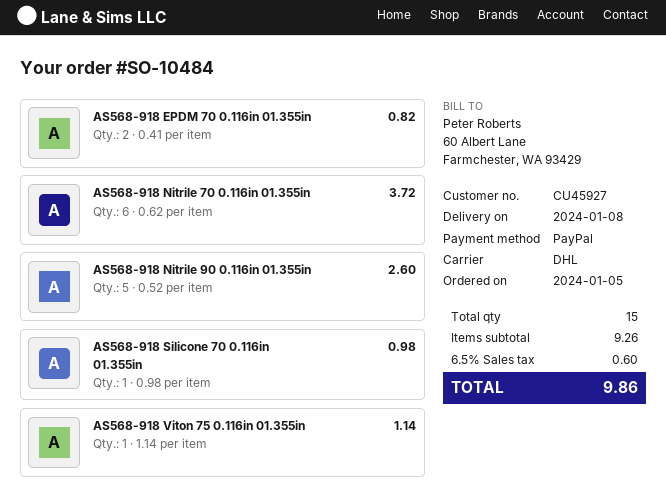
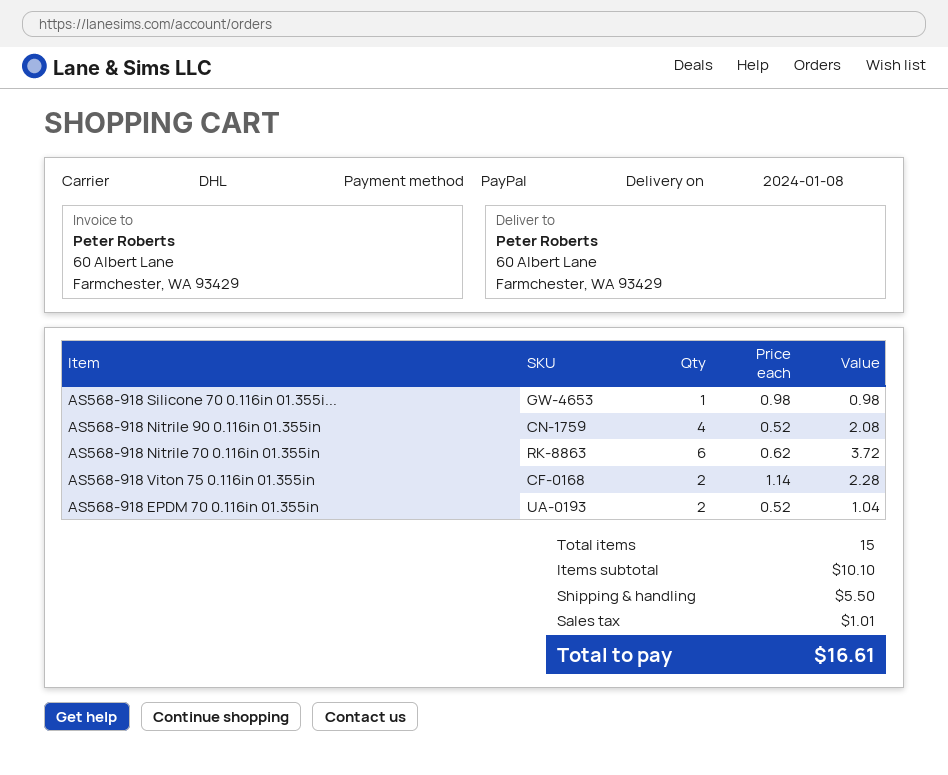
AS568-918 EPDM 70 0.116in 01.355in: 2 x 0.41 = 0.82 -> 2 x 0.52 = 1.04
AS568-918 Nitrile 90 0.116in 01.355in: 5 x 0.52 = 2.60 -> 4 x 0.52 = 2.08
AS568-918 Viton 75 0.116in 01.355in: 1 x 1.14 = 1.14 -> 2 x 1.14 = 2.28
subtotal: 9.26 -> 10.10
shipping: none -> 5.50
tax: 0.60 -> 1.01
total: 9.86 -> 16.61

